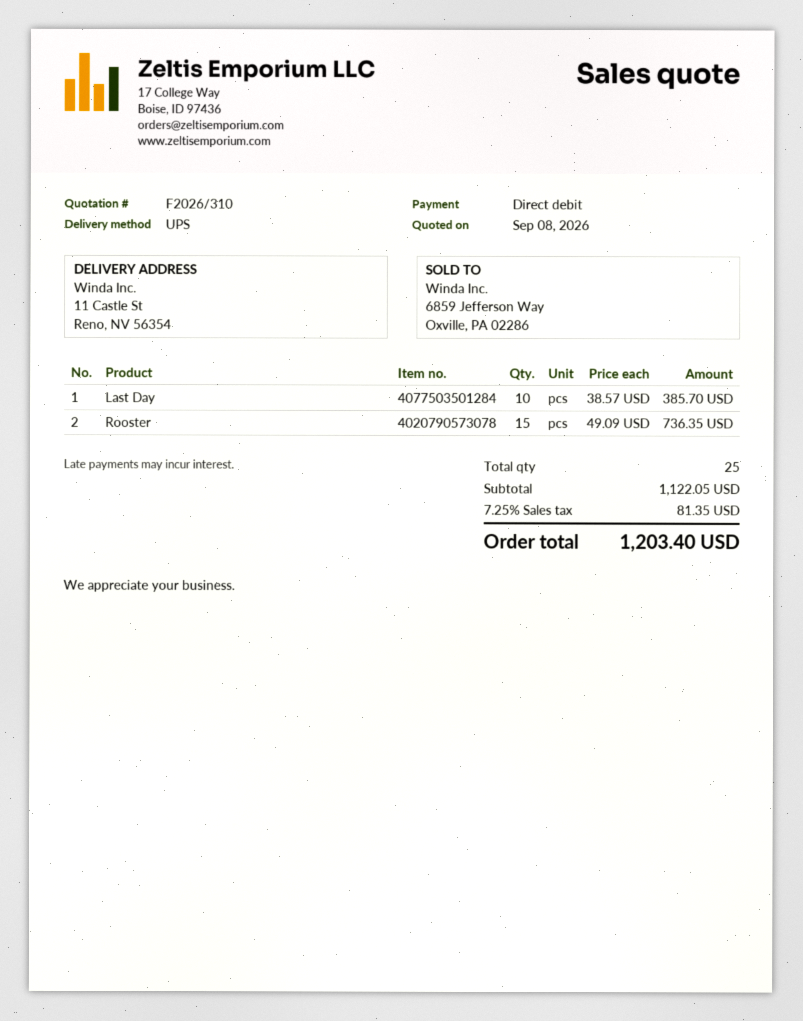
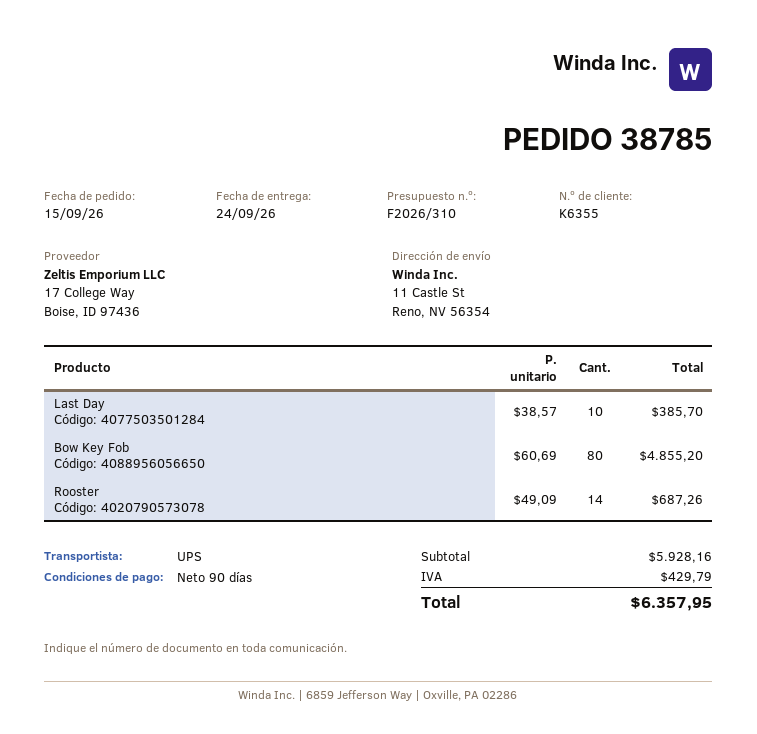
Rooster: 15 x 49.09 = 736.35 -> 14 x 49.09 = 687.26
Bow Key Fob: none -> 80 x 60.69 = 4855.20
subtotal: 1122.05 -> 5928.16
tax: 81.35 -> 429.79
total: 1203.40 -> 6357.95

